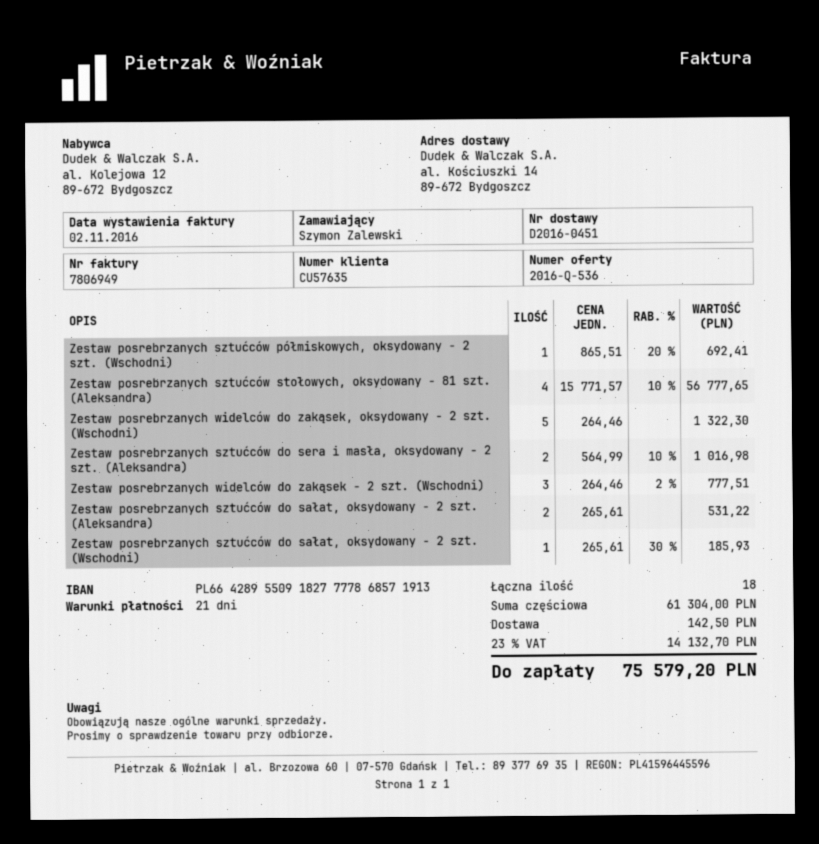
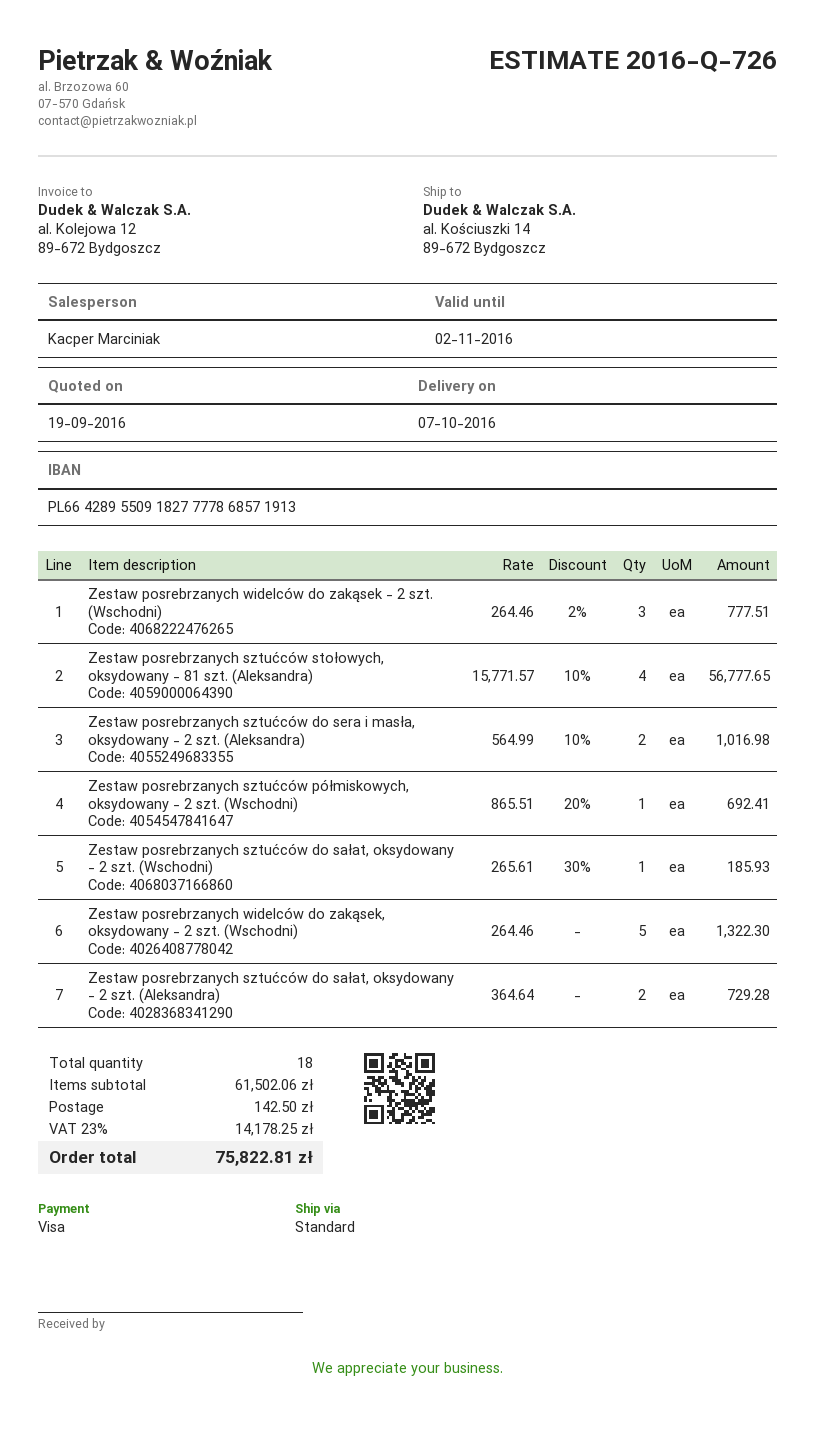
quote number: 2016-Q-536 -> 2016-Q-726
Zestaw posrebrzanych sztućców do sałat, oksydowany - 2 szt. (Aleksandra): 2 x 265.61 = 531.22 -> 2 x 364.64 = 729.28
subtotal: 61304.00 -> 61502.06
tax: 23% = 14132.70 -> 23% = 14178.25
total: 75579.20 -> 75822.81

